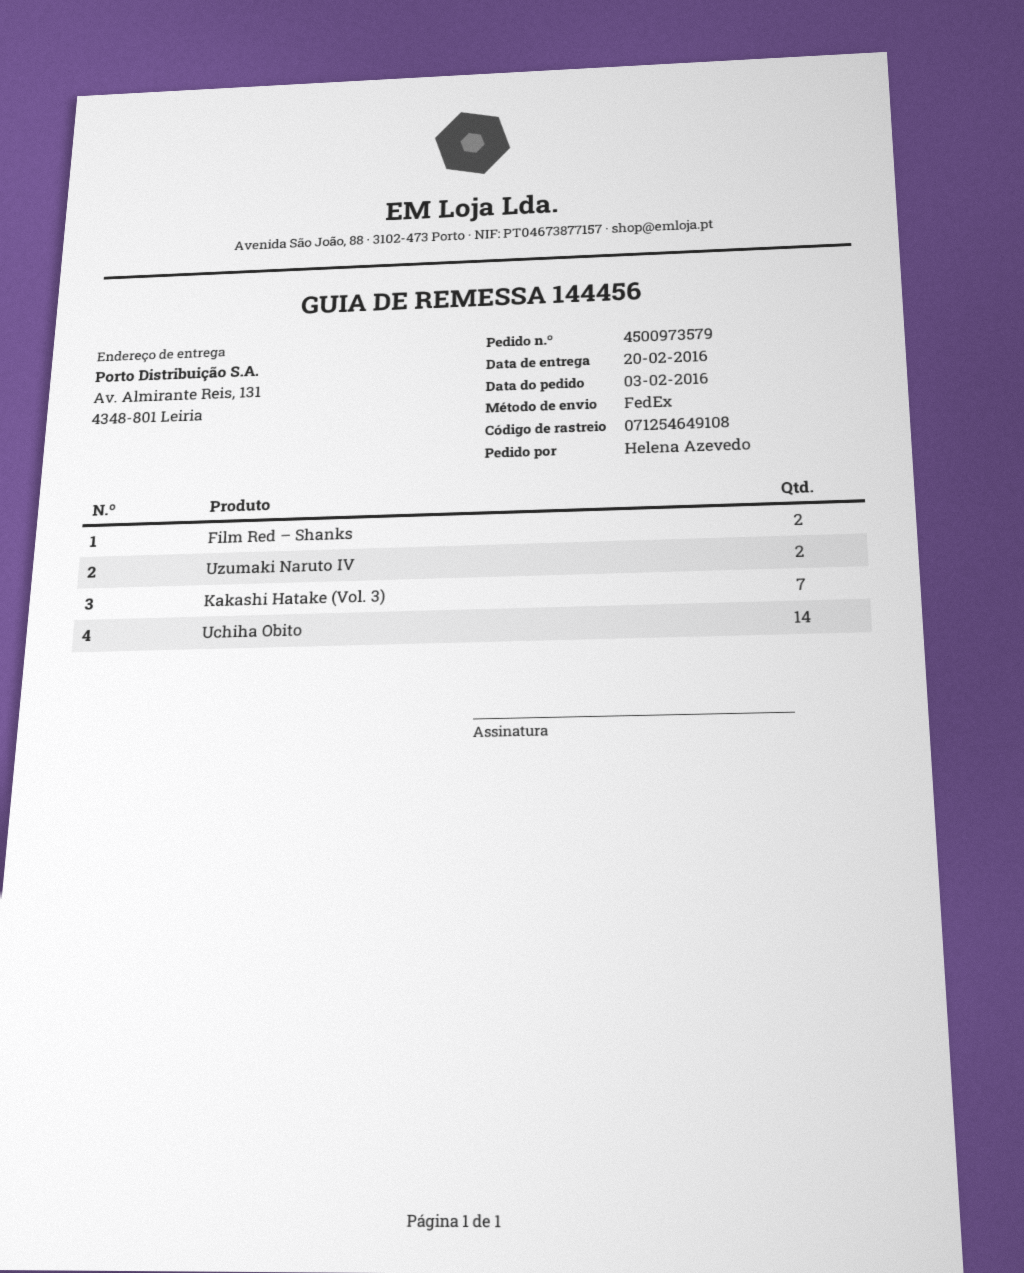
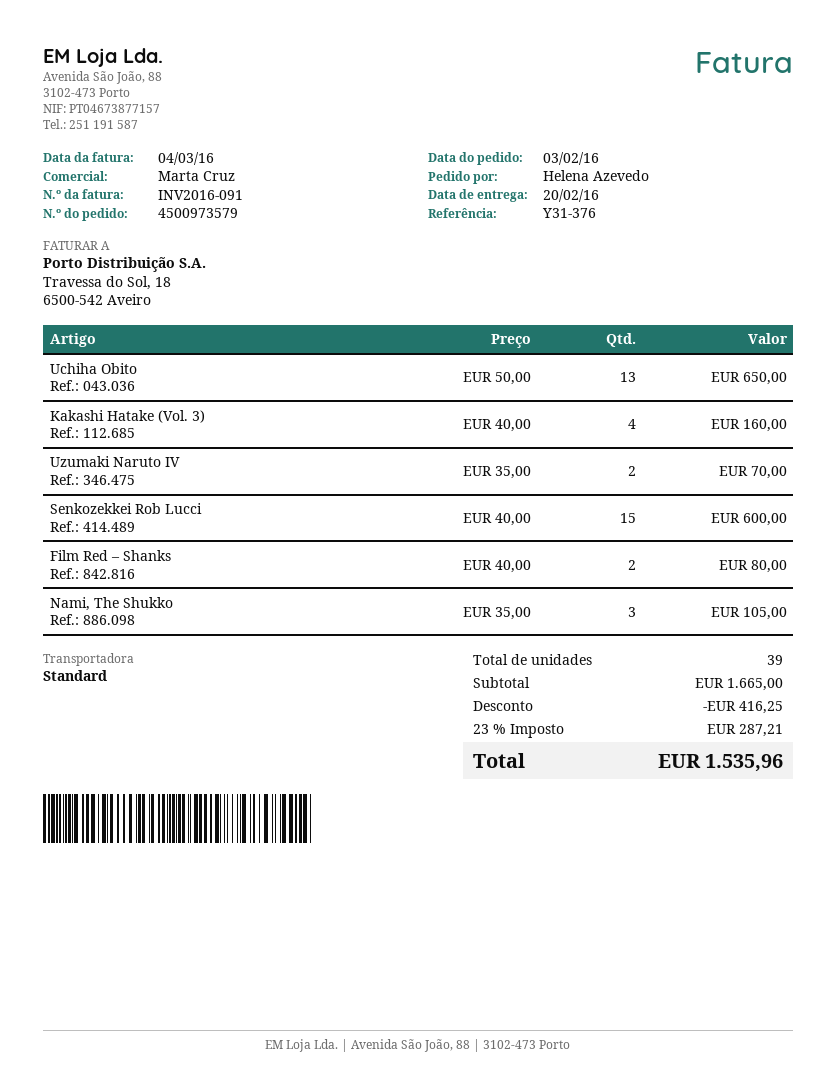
shipping method: FedEx -> standard
Kakashi Hatake (Vol. 3): 7 -> 4
Uchiha Obito: 14 -> 13
Senkozekkei Rob Lucci: none -> 15
Nami, The Shukko: none -> 3

